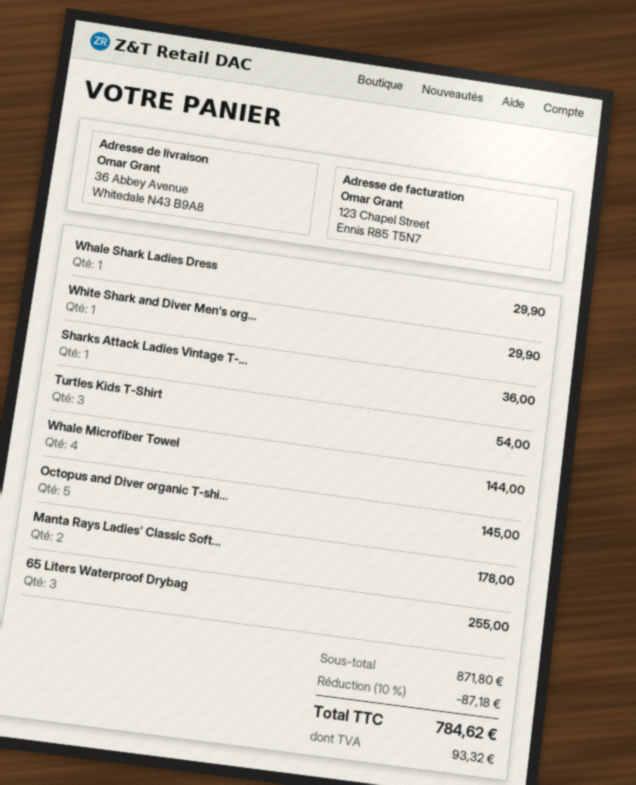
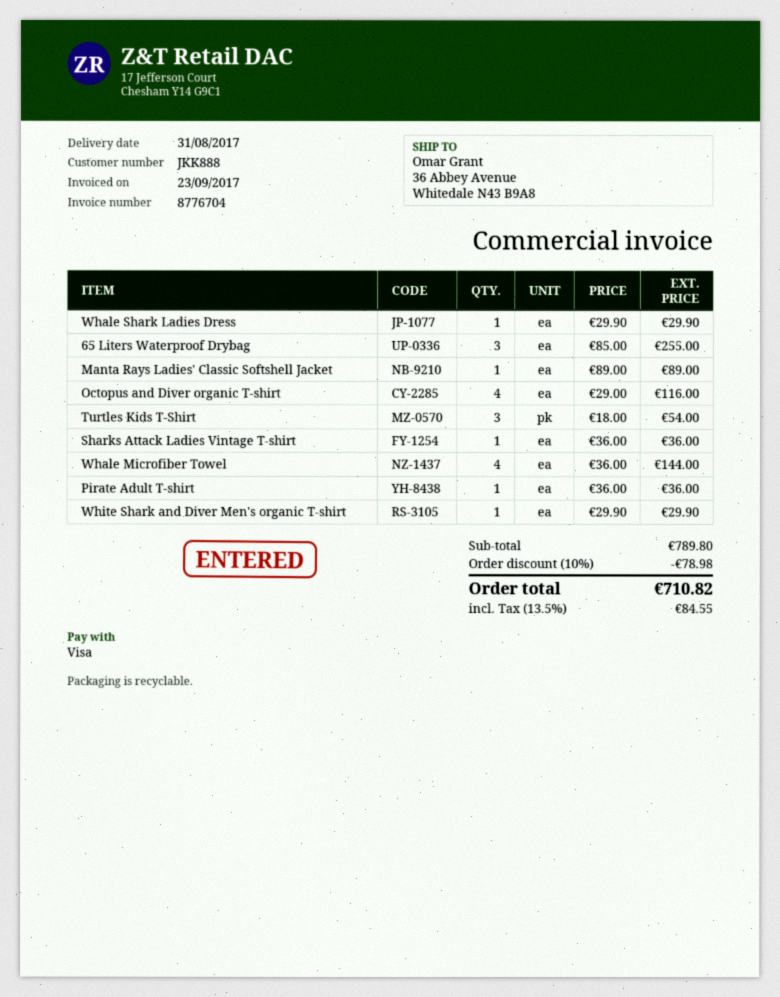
Octopus and Diver organic T-shi...: 5 for 145.00 -> 4 for 116.00
Manta Rays Ladies' Classic Soft...: 2 for 178.00 -> 1 for 89.00
Pirate Adult T-shirt: none -> 1 for 36.00
subtotal: 871.80 -> 789.80
discount: 10% = 87.18 -> 10% = 78.98
tax: 93.32 -> 84.55
total: 784.62 -> 710.82

